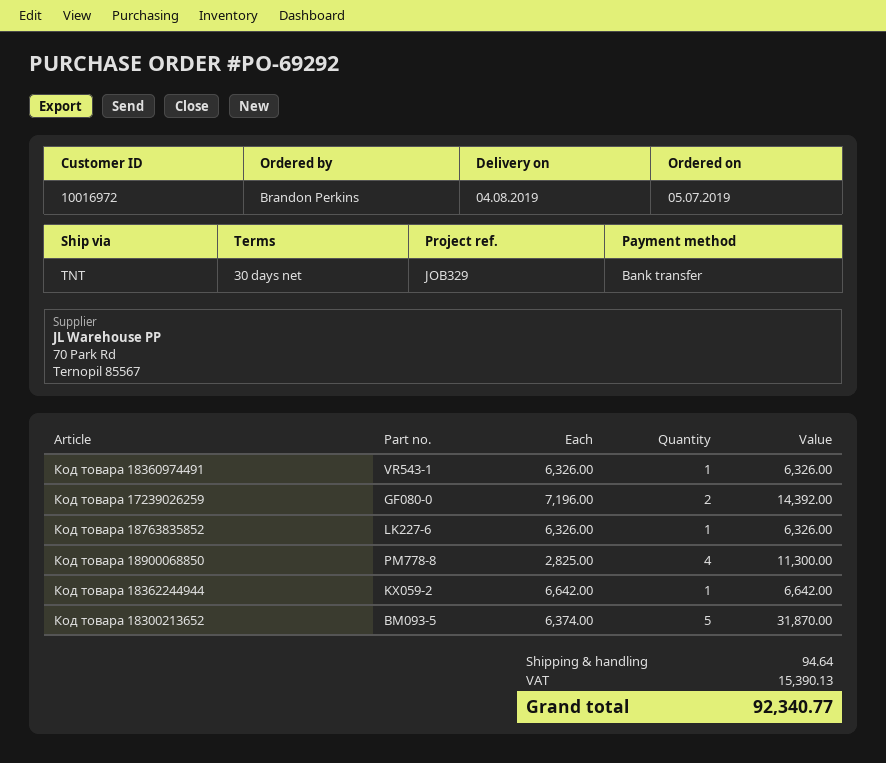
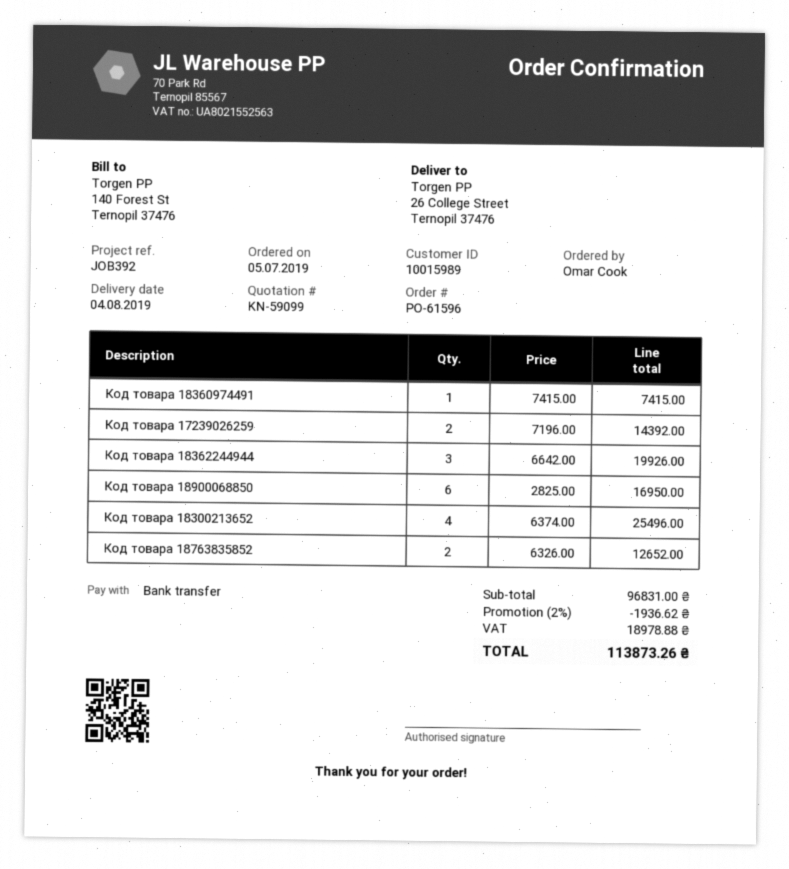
order number: PO-69292 -> PO-61596
customer number: 10016972 -> 10015989
reference: JOB329 -> JOB392
ordered by: Brandon Perkins -> Omar Cook
Код товара 18360974491: 1 x 6326.00 = 6326.00 -> 1 x 7415.00 = 7415.00
Код товара 18763835852: 1 x 6326.00 = 6326.00 -> 2 x 6326.00 = 12652.00
Код товара 18900068850: 4 x 2825.00 = 11300.00 -> 6 x 2825.00 = 16950.00
Код товара 18362244944: 1 x 6642.00 = 6642.00 -> 3 x 6642.00 = 19926.00
Код товара 18300213652: 5 x 6374.00 = 31870.00 -> 4 x 6374.00 = 25496.00
discount: none -> 2% = 1936.62
shipping: 94.64 -> none
tax: 15390.13 -> 18978.88
total: 92340.77 -> 113873.26

